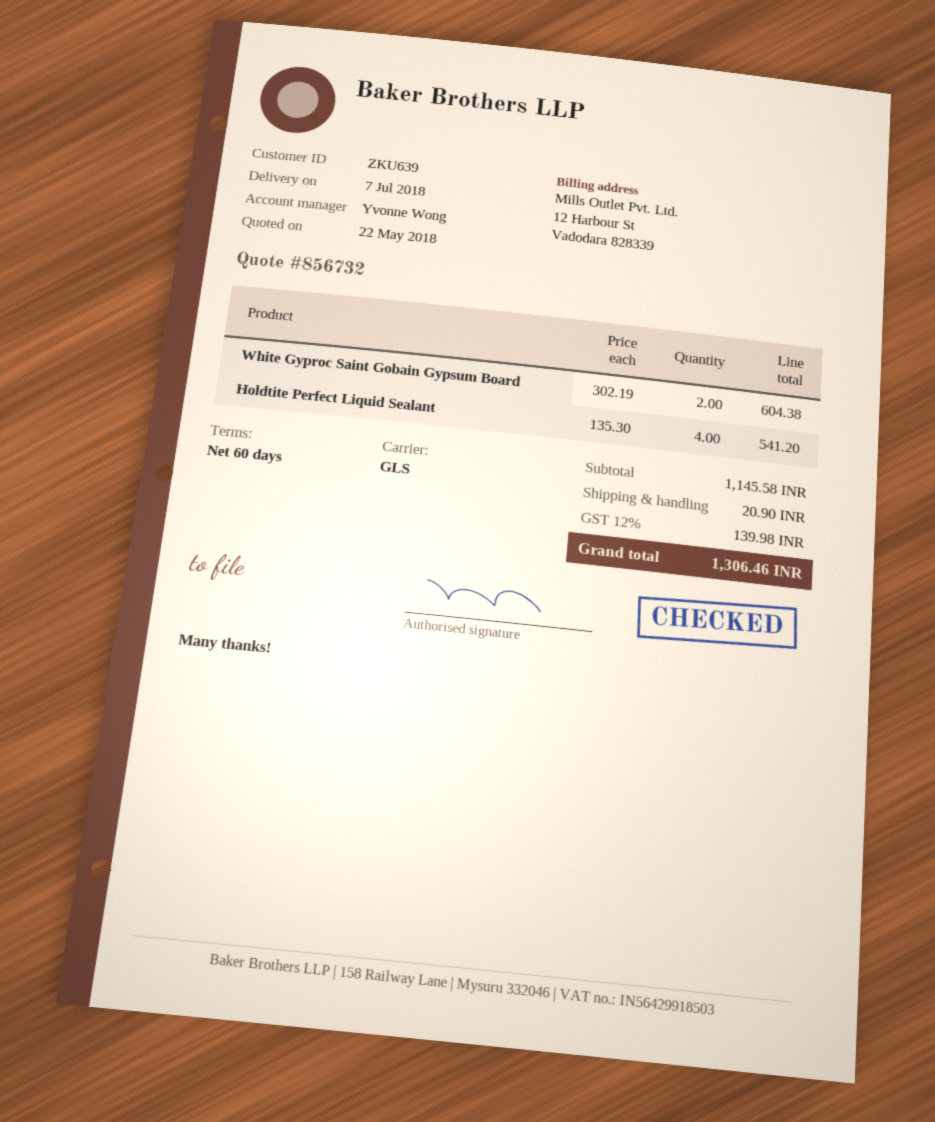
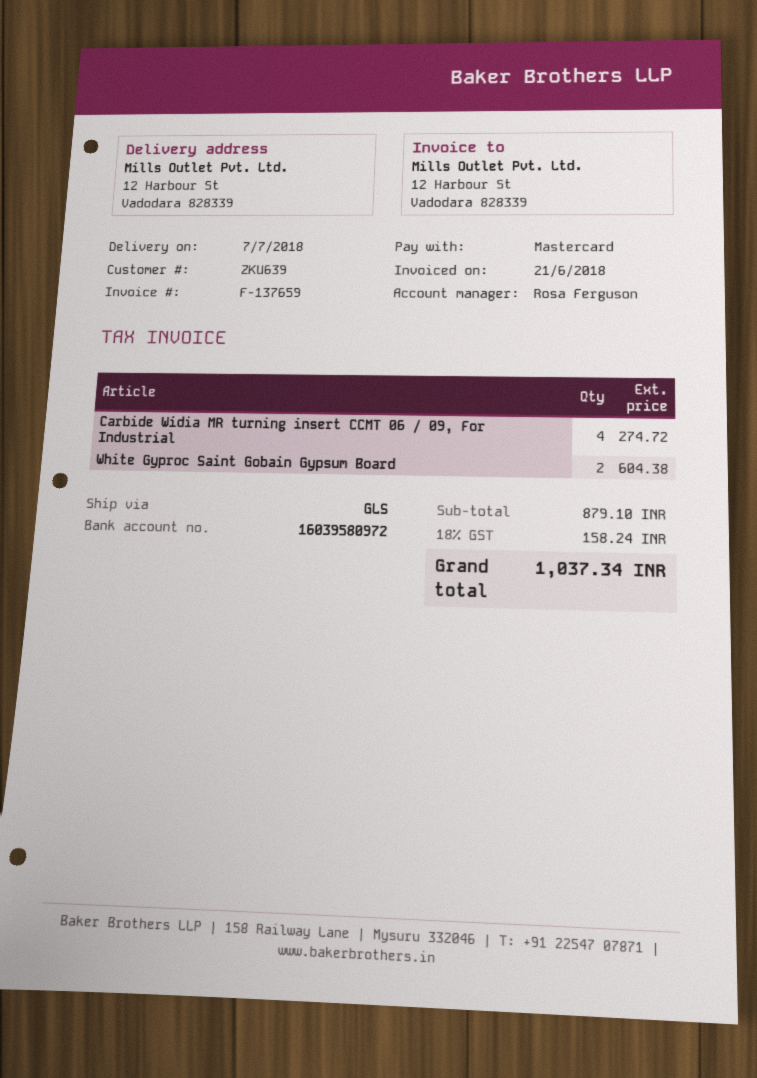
sales rep: Yvonne Wong -> Rosa Ferguson
Holdtite Perfect Liquid Sealant: 4 for 541.20 -> none
Carbide Widia MR turning insert CCMT 06 / 09, For Industrial: none -> 4 for 274.72
subtotal: 1145.58 -> 879.10
shipping: 20.90 -> none
tax: 12% = 139.98 -> 18% = 158.24
total: 1306.46 -> 1037.34

